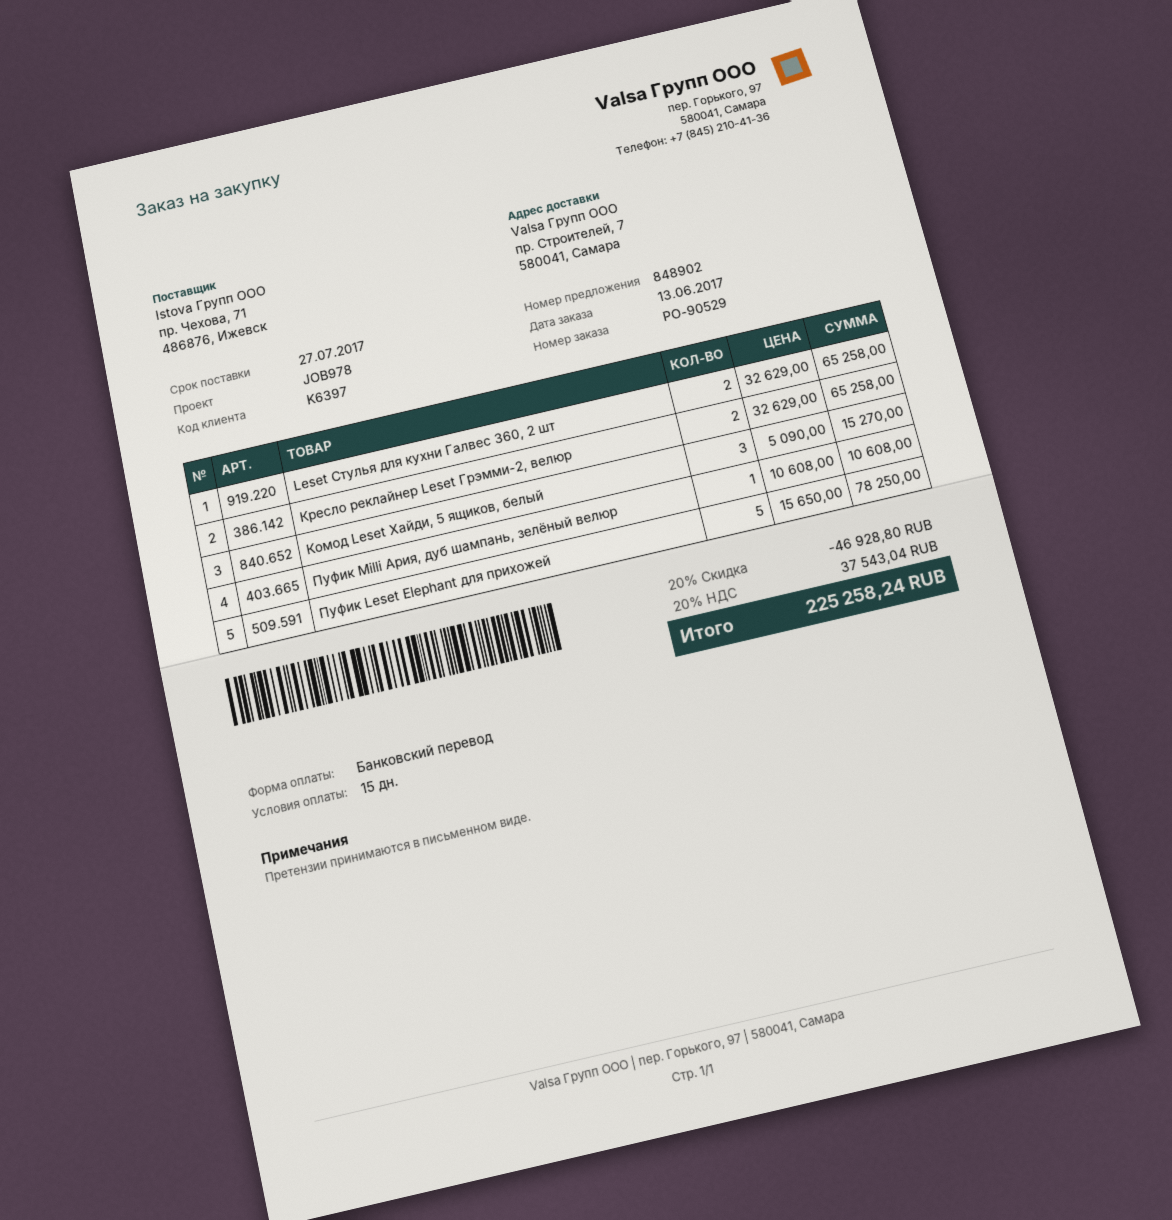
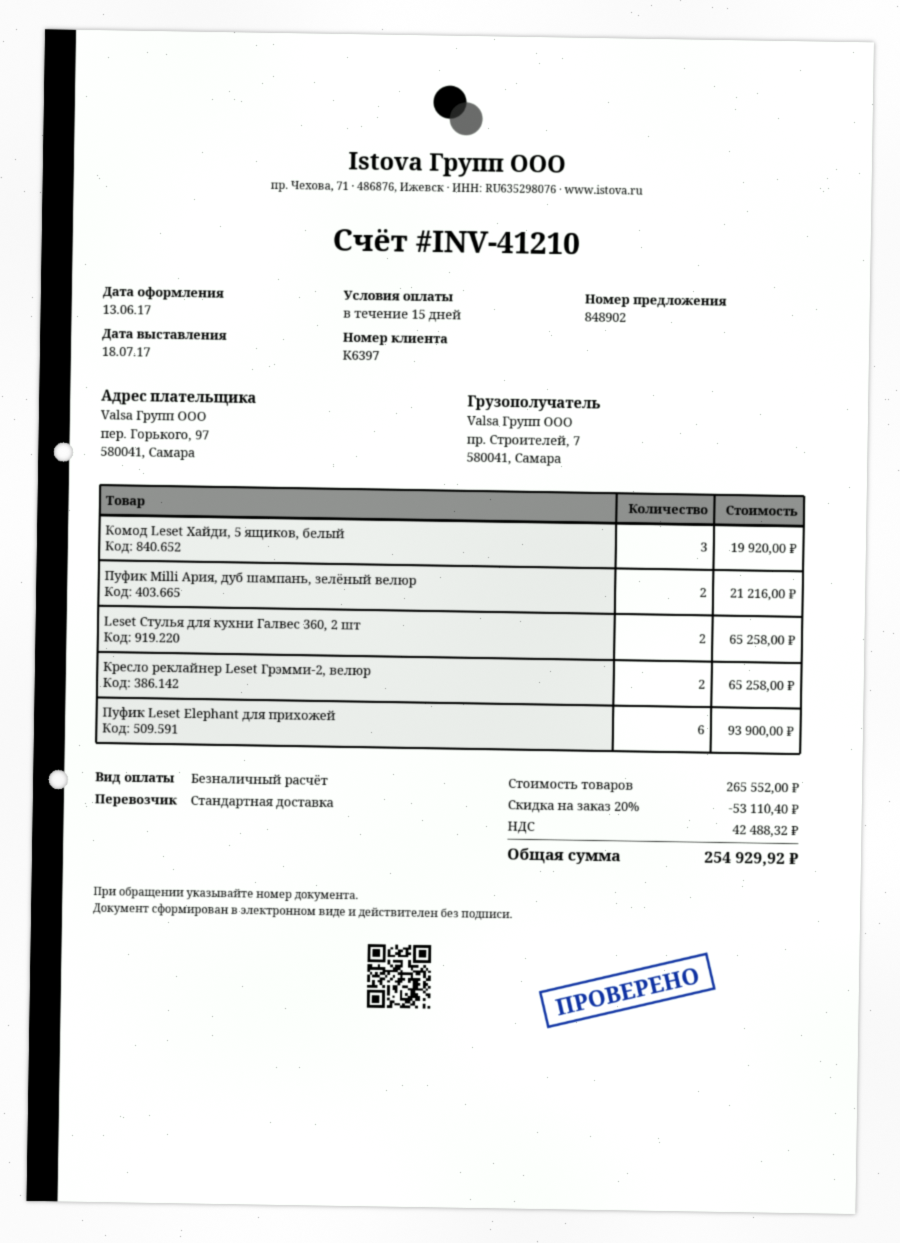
Комод Leset Хайди, 5 ящиков, белый: 3 for 15270.00 -> 3 for 19920.00
Пуфик Milli Ария, дуб шампань, зелёный велюр: 1 for 10608.00 -> 2 for 21216.00
Пуфик Leset Elephant для прихожей: 5 for 78250.00 -> 6 for 93900.00
discount: 20% = 46928.80 -> 20% = 53110.40
tax: 37543.04 -> 42488.32
total: 225258.24 -> 254929.92

